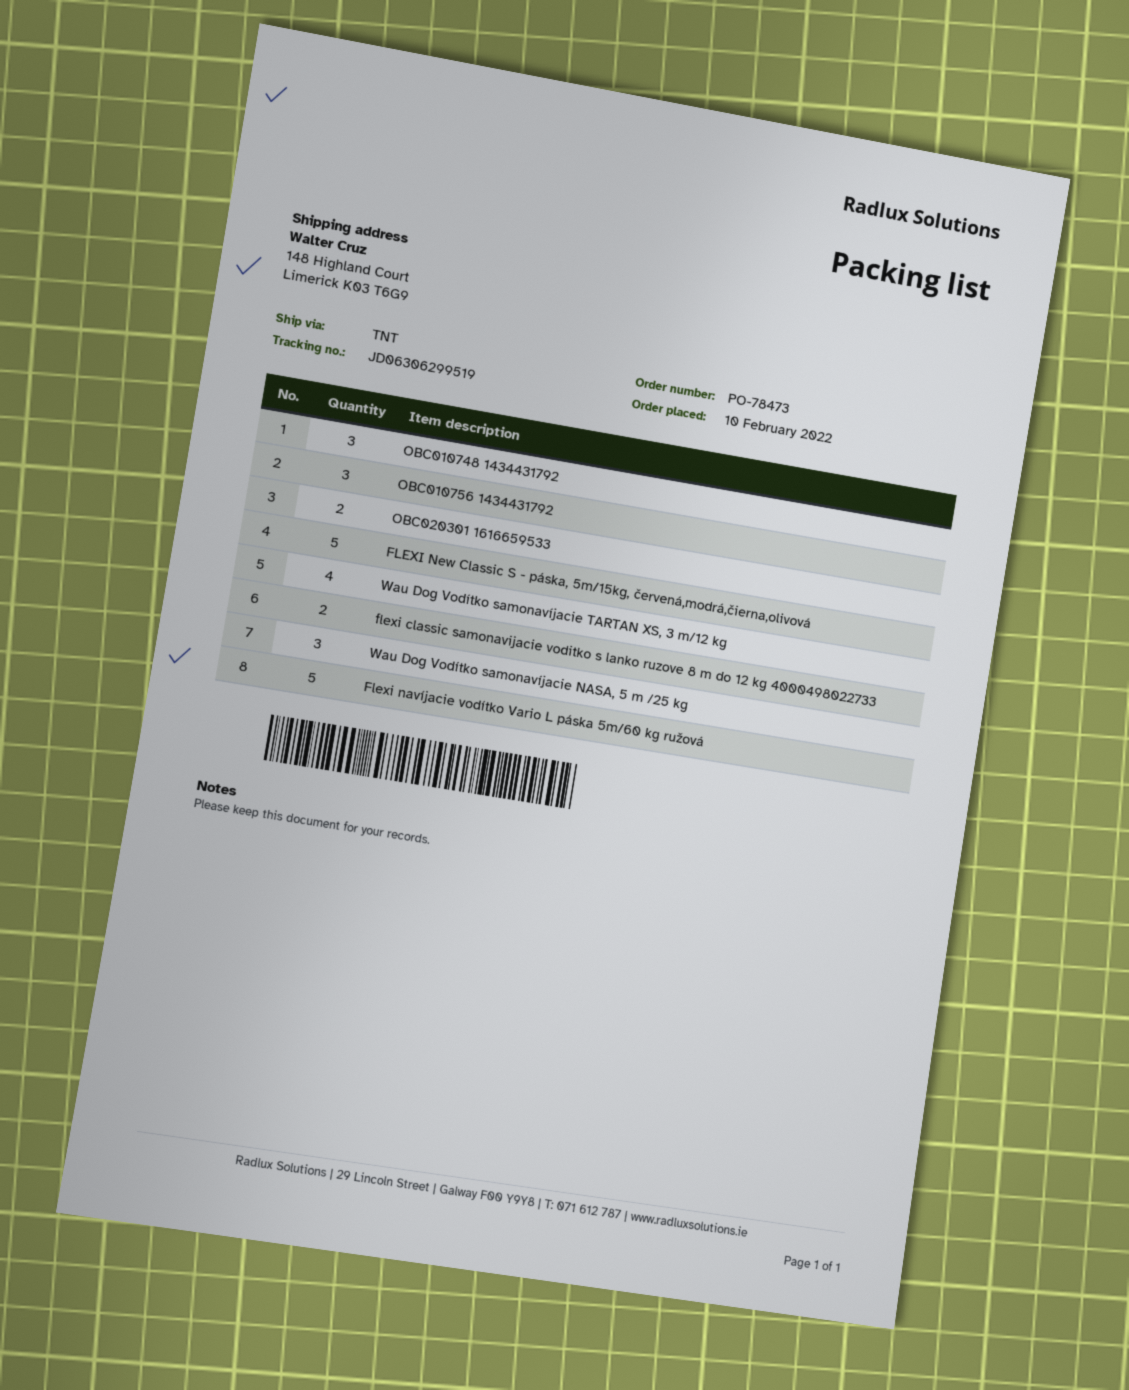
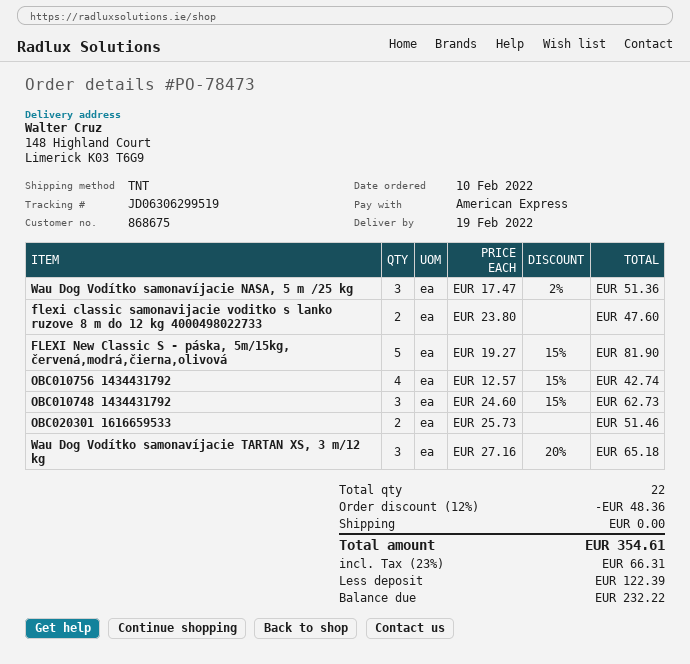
OBC010756 1434431792: 3 -> 4
Wau Dog Vodítko samonavíjacie TARTAN XS, 3 m/12 kg: 4 -> 3
Flexi navíjacie vodítko Vario L páska 5m/60 kg ružová: 5 -> none

